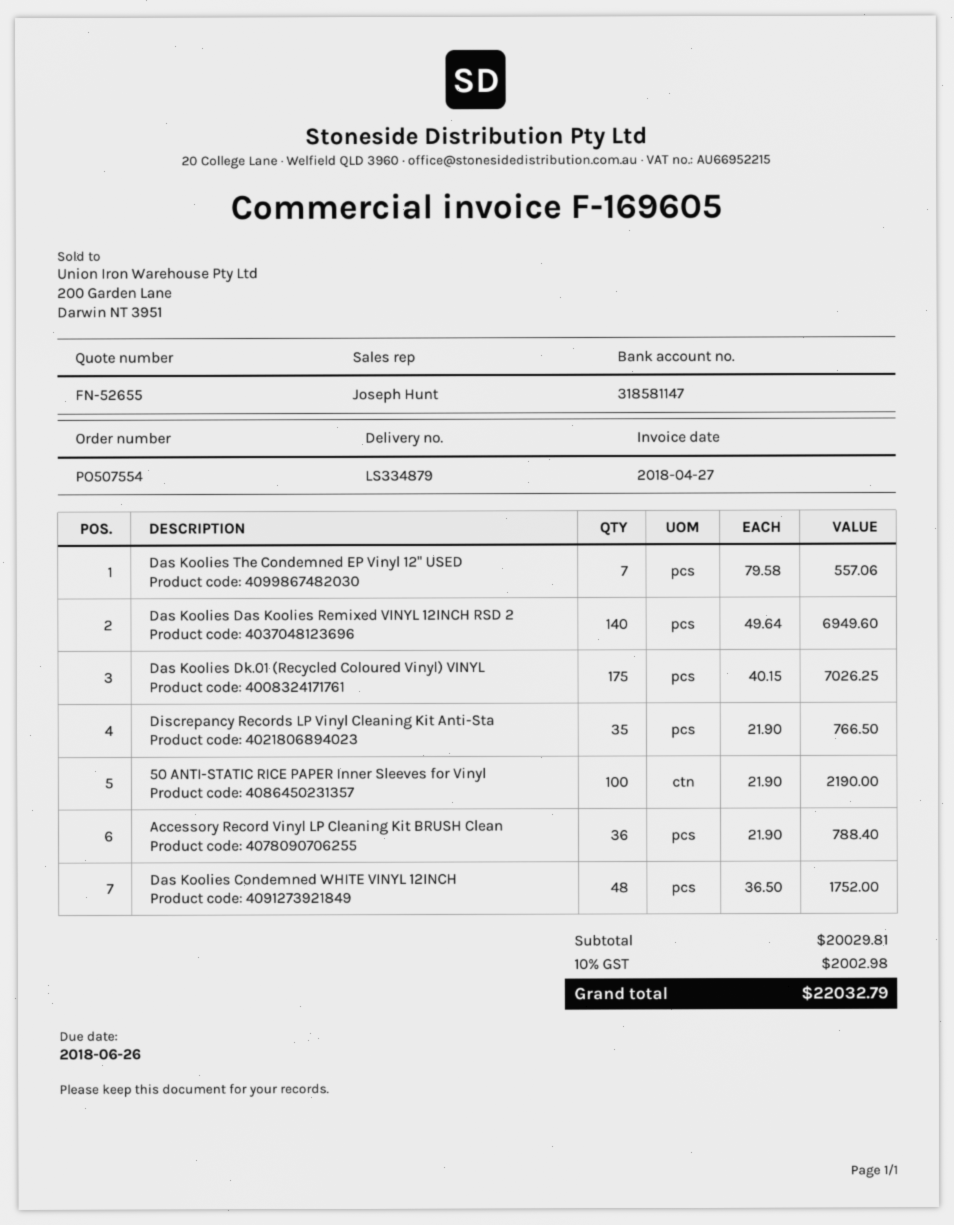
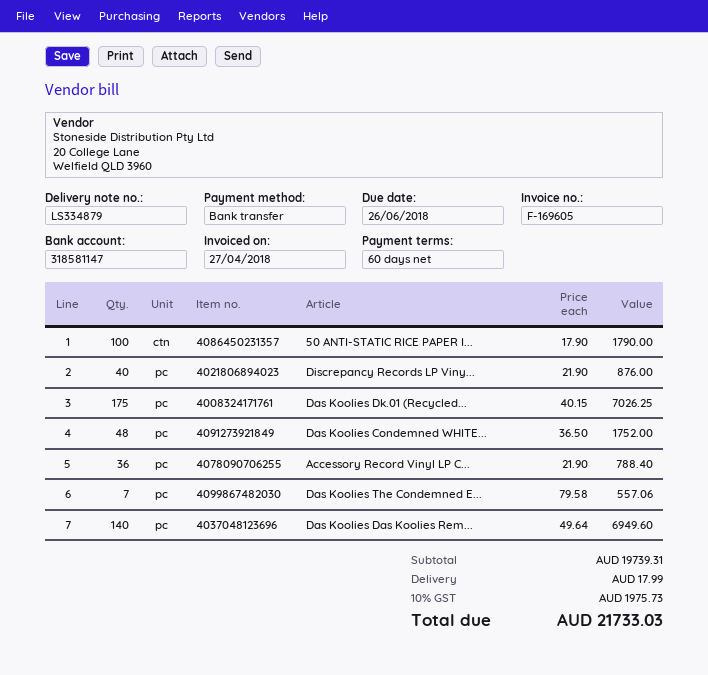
Discrepancy Records LP Vinyl Cleaning Kit Anti-Sta: 35 x 21.90 = 766.50 -> 40 x 21.90 = 876.00
50 ANTI-STATIC RICE PAPER Inner Sleeves for Vinyl: 100 x 21.90 = 2190.00 -> 100 x 17.90 = 1790.00
subtotal: 20029.81 -> 19739.31
shipping: none -> 17.99
tax: 10% = 2002.98 -> 10% = 1975.73
total: 22032.79 -> 21733.03

